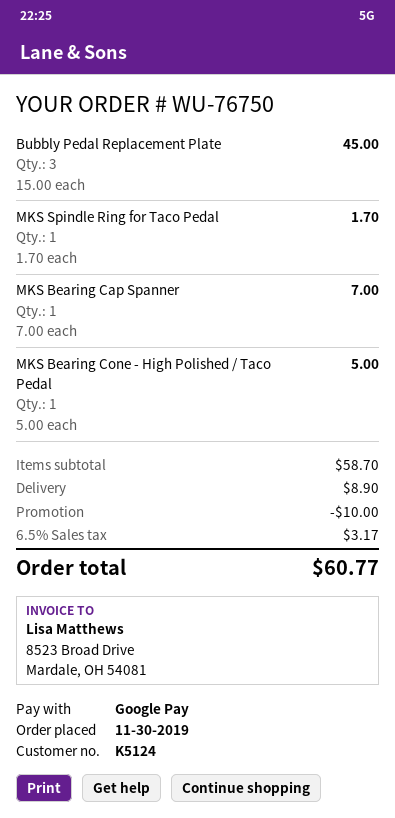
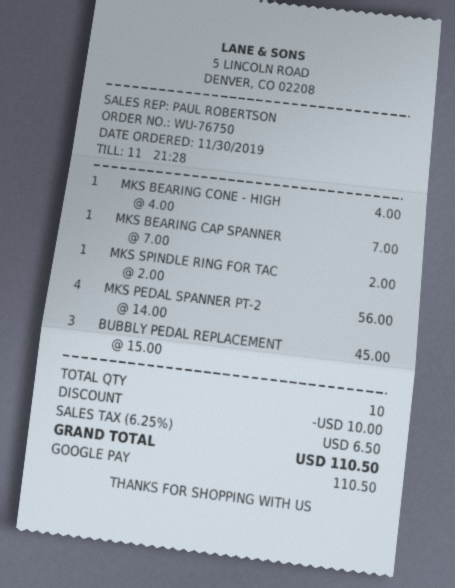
MKS Spindle Ring for Taco Pedal: 1 x 1.70 = 1.70 -> 1 x 2.00 = 2.00
MKS Bearing Cone - High Polished / Taco Pedal: 1 x 5.00 = 5.00 -> 1 x 4.00 = 4.00
MKS PEDAL SPANNER PT-2: none -> 4 x 14.00 = 56.00
shipping: 8.90 -> none
tax: 6.5% = 3.17 -> 6.25% = 6.50
total: 60.77 -> 110.50

